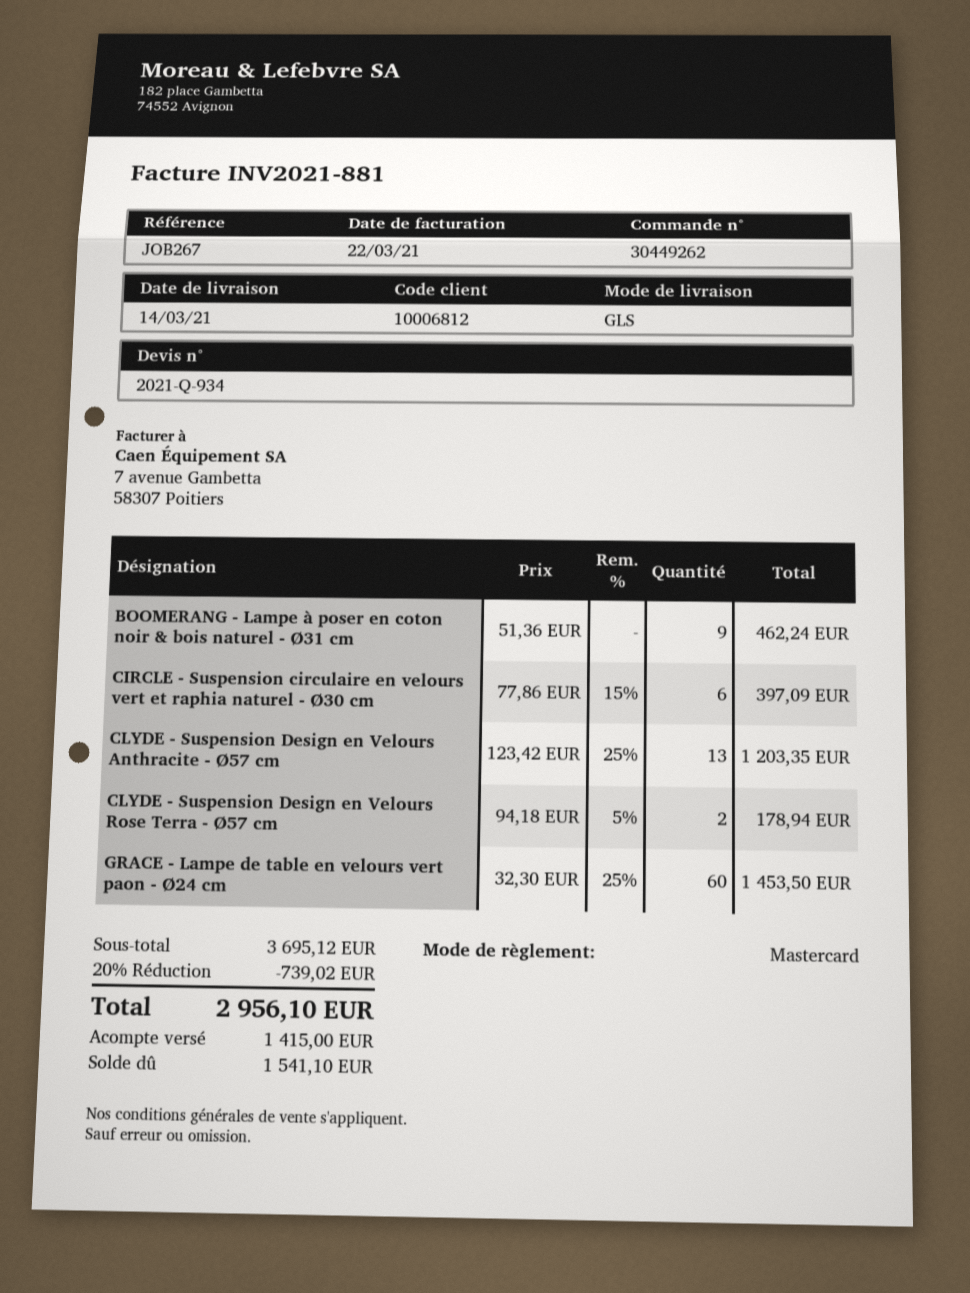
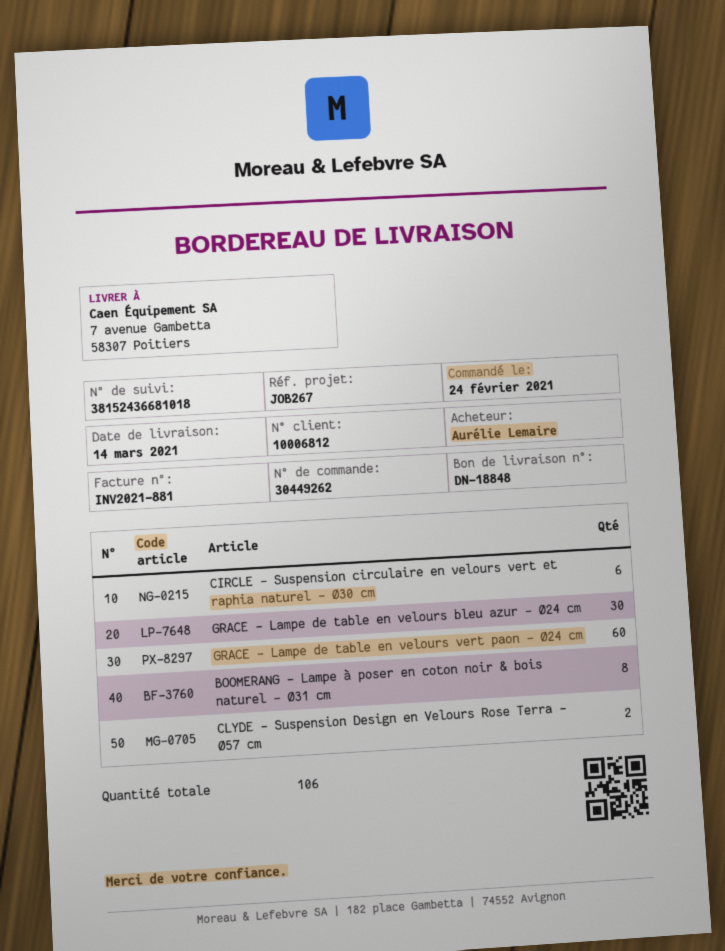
BOOMERANG - Lampe à poser en coton noir & bois naturel - Ø31 cm: 9 -> 8
CLYDE - Suspension Design en Velours Anthracite - Ø57 cm: 13 -> none
GRACE - Lampe de table en velours bleu azur - Ø24 cm: none -> 30

